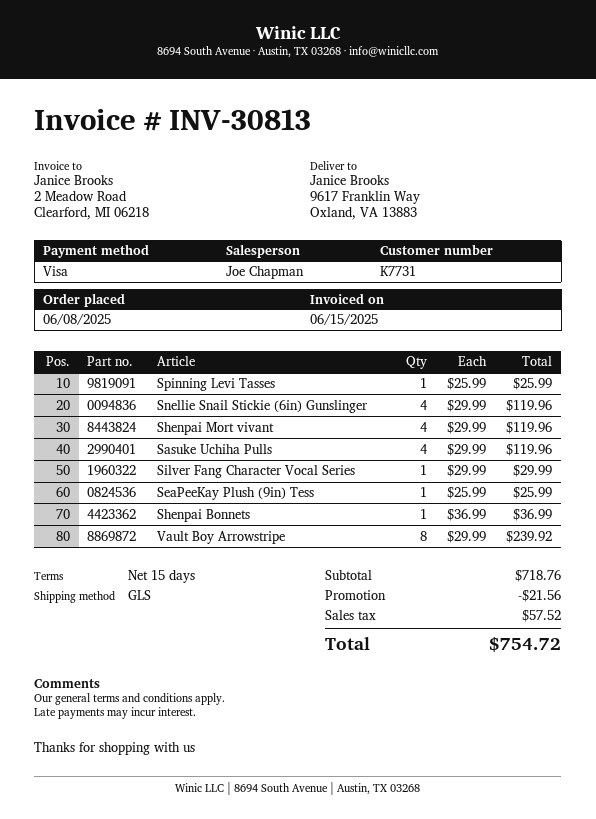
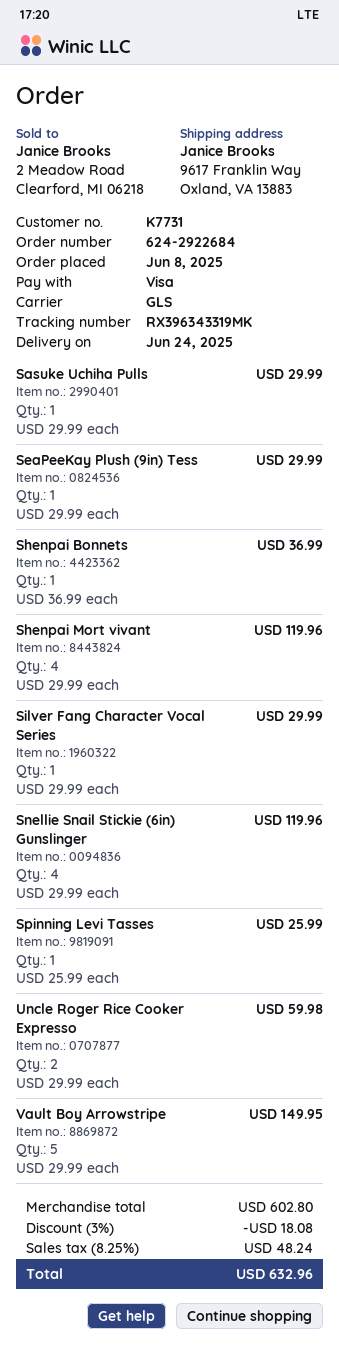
Sasuke Uchiha Pulls: 4 x 29.99 = 119.96 -> 1 x 29.99 = 29.99
SeaPeeKay Plush (9in) Tess: 1 x 25.99 = 25.99 -> 1 x 29.99 = 29.99
Vault Boy Arrowstripe: 8 x 29.99 = 239.92 -> 5 x 29.99 = 149.95
Uncle Roger Rice Cooker Expresso: none -> 2 x 29.99 = 59.98
subtotal: 718.76 -> 602.80
discount: 21.56 -> 18.08
tax: 57.52 -> 48.24
total: 754.72 -> 632.96

